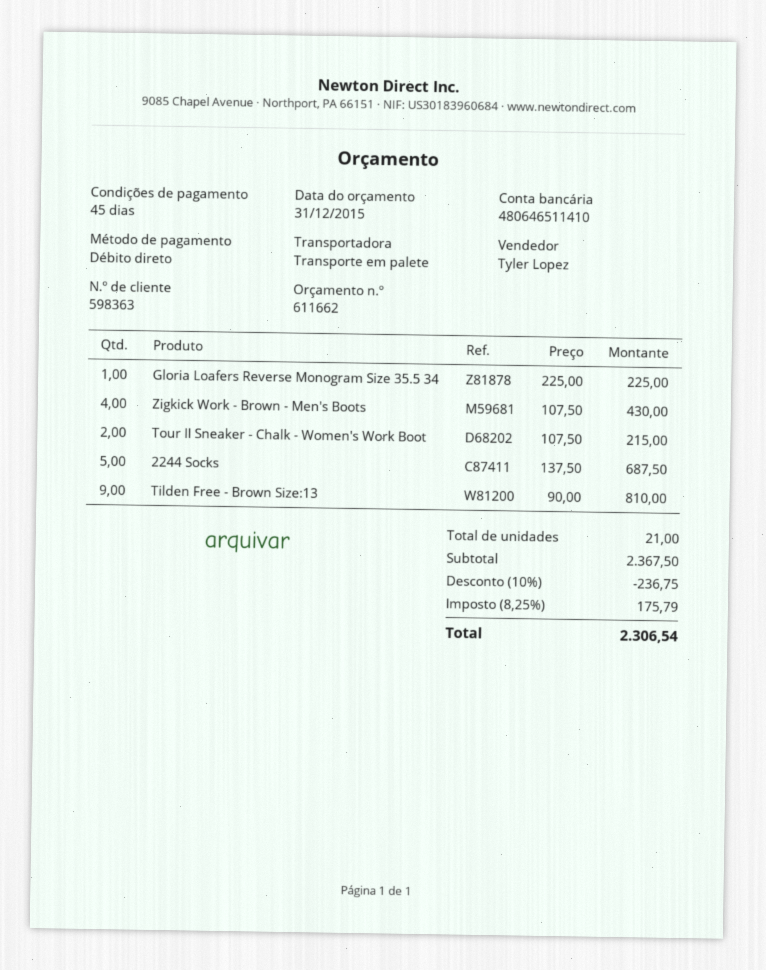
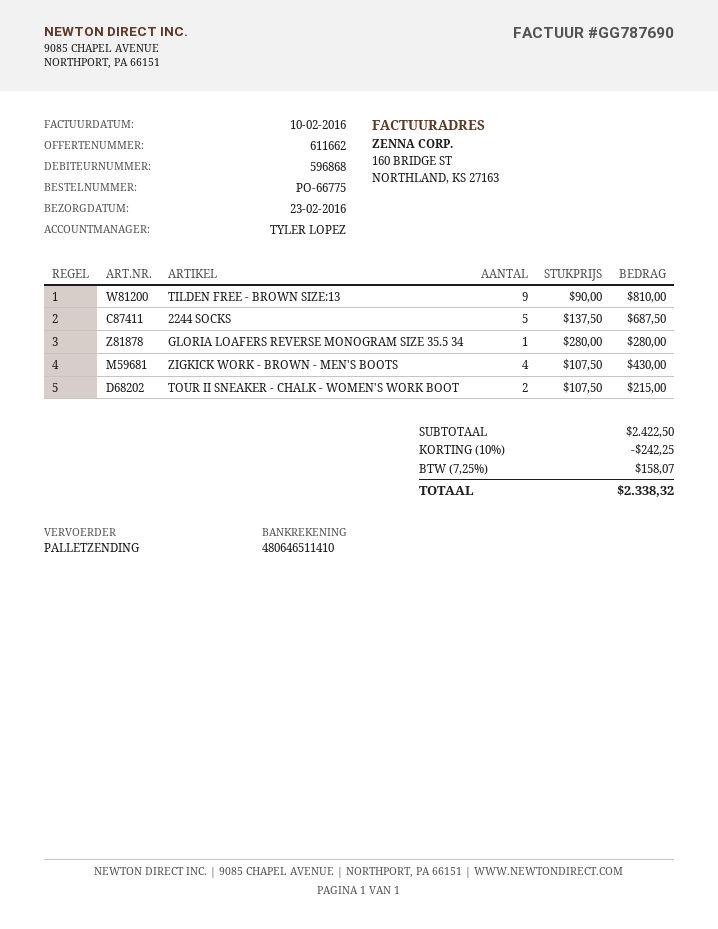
customer number: 598363 -> 596868
Gloria Loafers Reverse Monogram Size 35.5 34: 1 x 225.00 = 225.00 -> 1 x 280.00 = 280.00
subtotal: 2367.50 -> 2422.50
discount: 10% = 236.75 -> 10% = 242.25
tax: 8.25% = 175.79 -> 7.25% = 158.07
total: 2306.54 -> 2338.32

